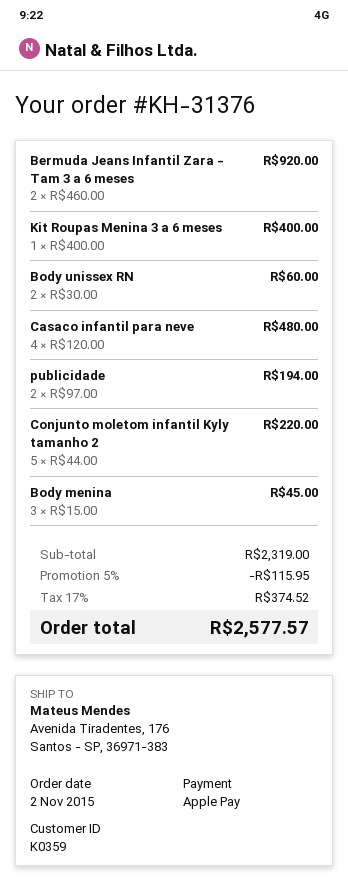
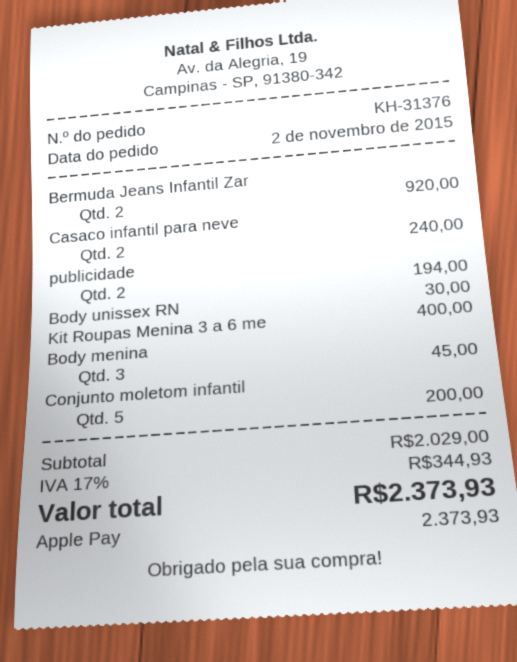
Body unissex RN: 2 for 60.00 -> 1 for 30.00
Casaco infantil para neve: 4 for 480.00 -> 2 for 240.00
Conjunto moletom infantil Kyly tamanho 2: 5 for 220.00 -> 5 for 200.00
subtotal: 2319.00 -> 2029.00
discount: 5% = 115.95 -> none
tax: 17% = 374.52 -> 17% = 344.93
total: 2577.57 -> 2373.93

